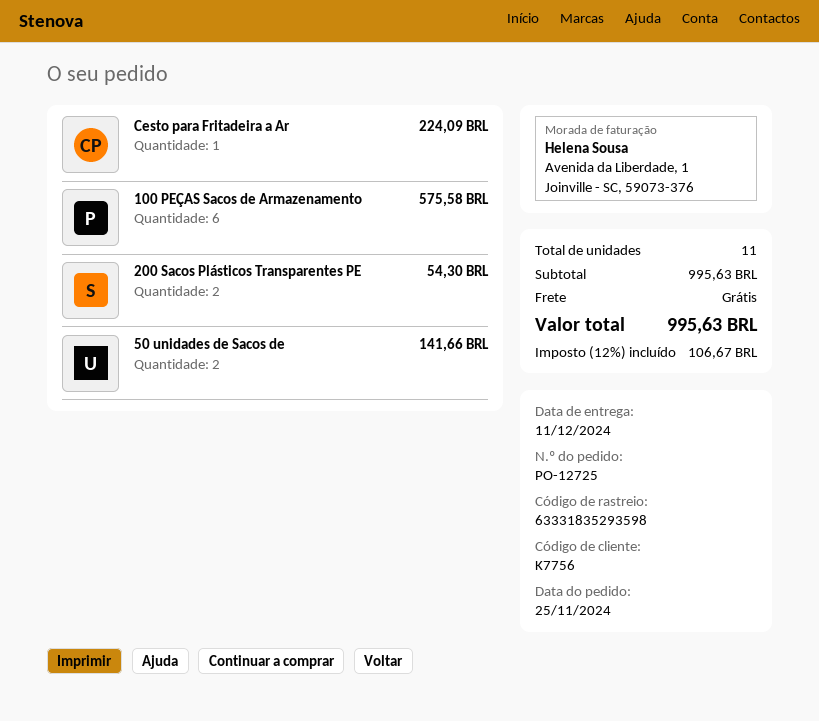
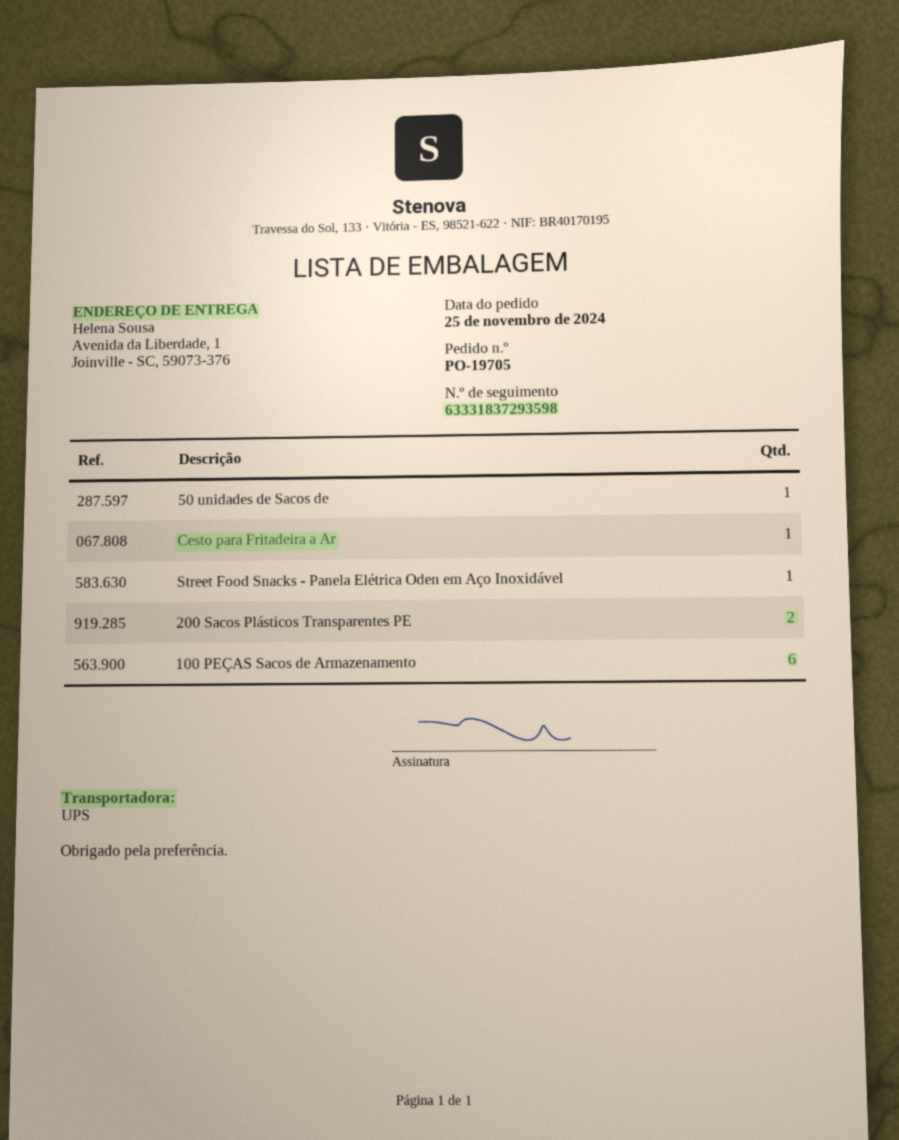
order number: PO-12725 -> PO-19705
tracking number: 63331835293598 -> 63331837293598
50 unidades de Sacos de: 2 -> 1
Street Food Snacks - Panela Elétrica Oden em Aço Inoxidável: none -> 1

